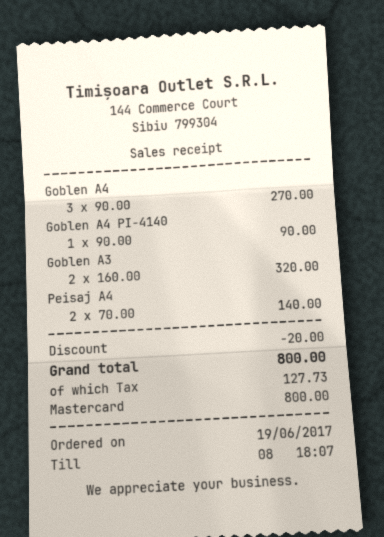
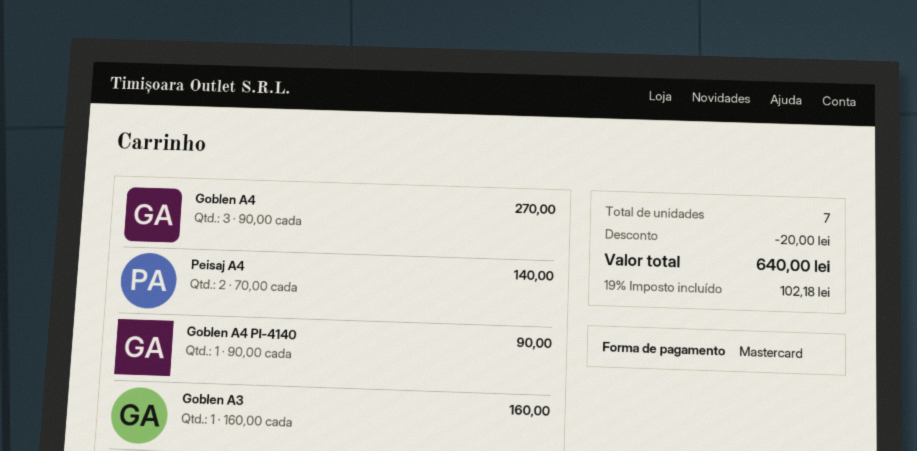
Goblen A3: 2 x 160.00 = 320.00 -> 1 x 160.00 = 160.00
tax: 127.73 -> 102.18
total: 800.00 -> 640.00

